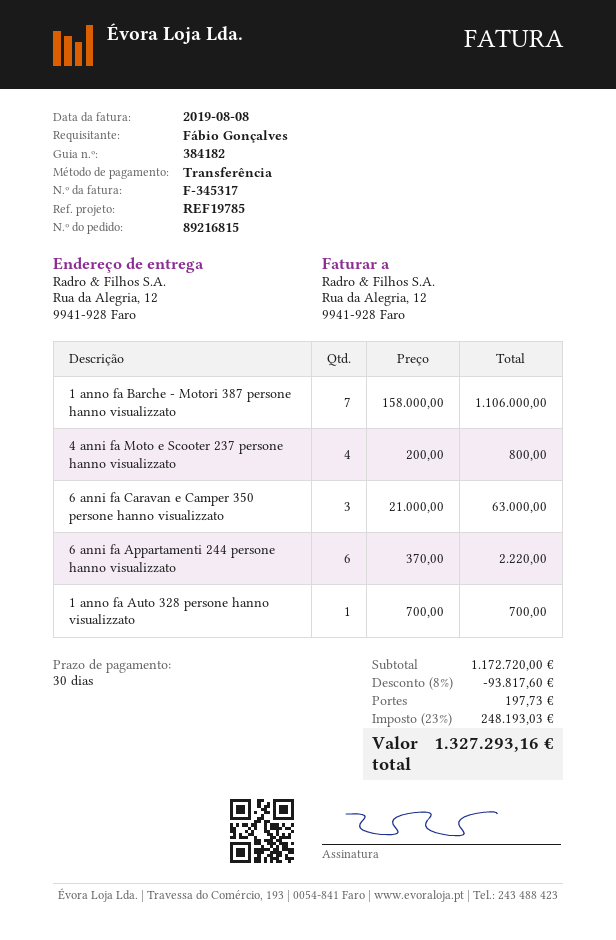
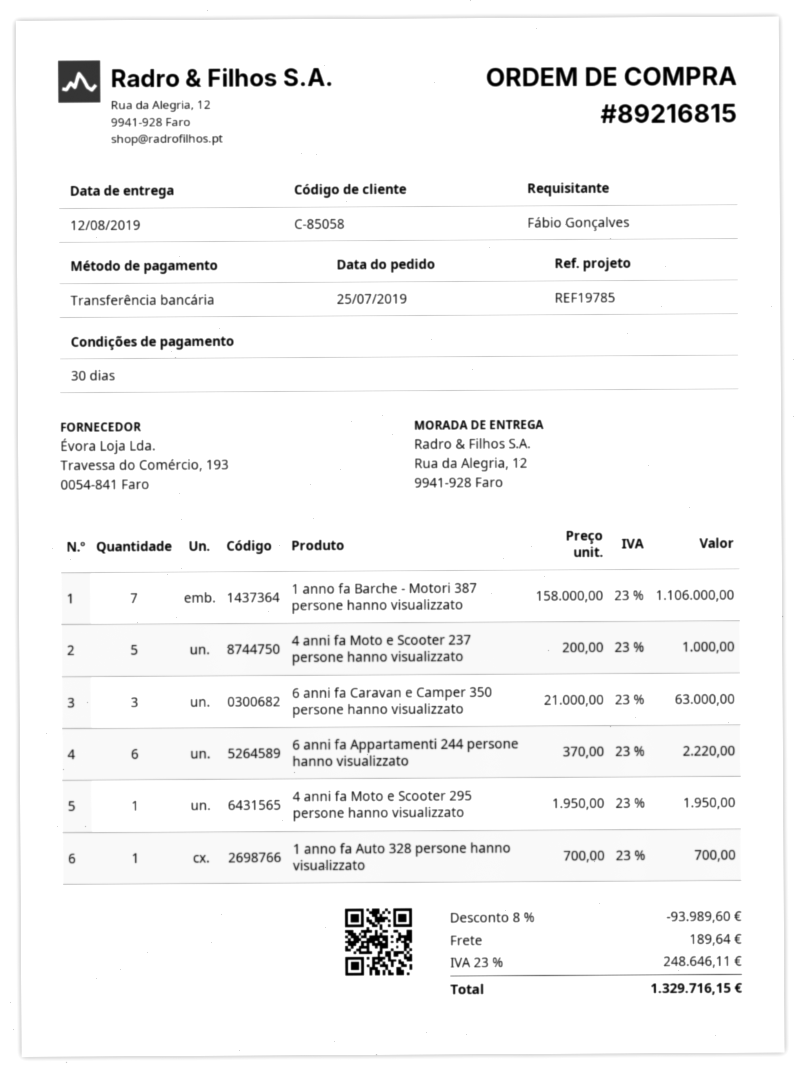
4 anni fa Moto e Scooter 237 persone hanno visualizzato: 4 x 200.00 = 800.00 -> 5 x 200.00 = 1000.00
4 anni fa Moto e Scooter 295 persone hanno visualizzato: none -> 1 x 1950.00 = 1950.00
discount: 8% = 93817.60 -> 8% = 93989.60
shipping: 197.73 -> 189.64
tax: 23% = 248193.03 -> 23% = 248646.11
total: 1327293.16 -> 1329716.15

